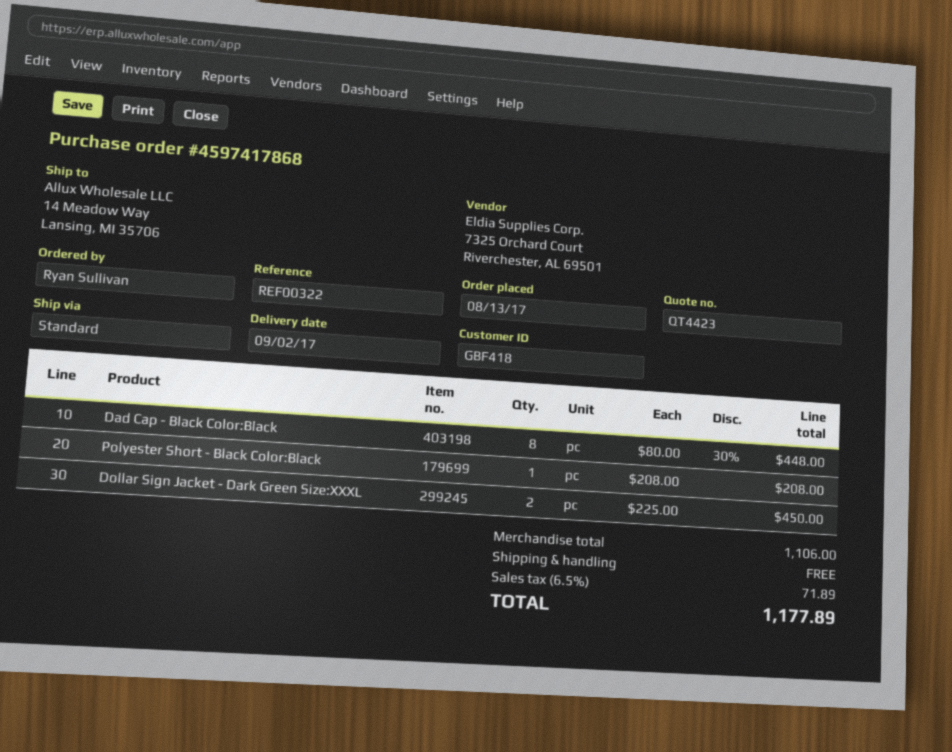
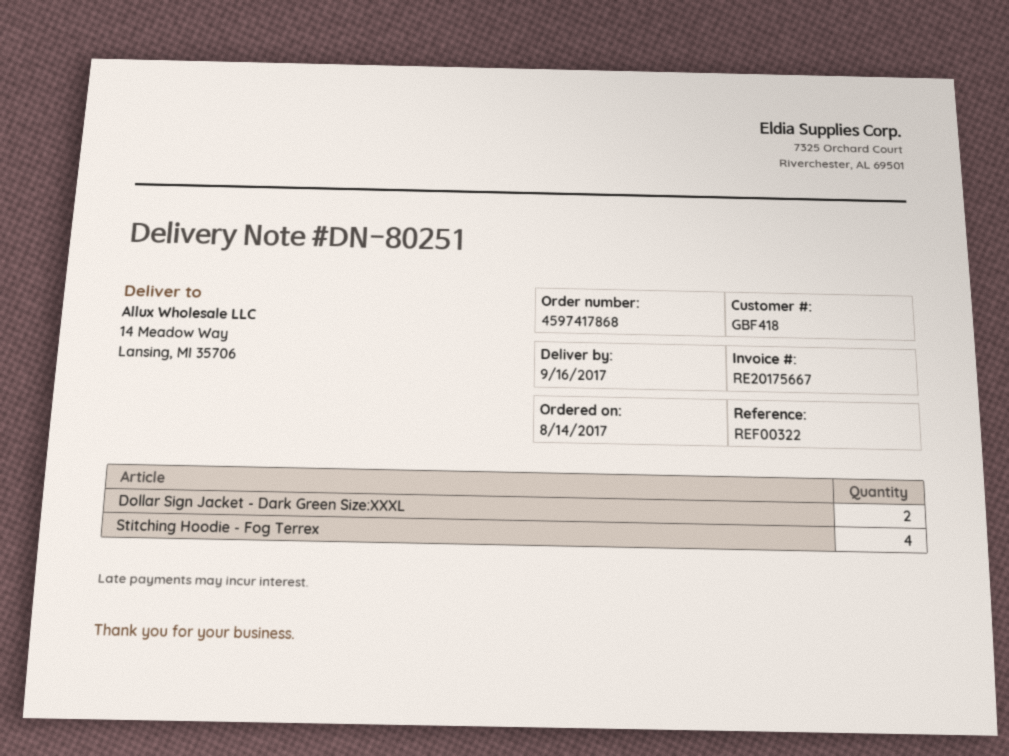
order date: 2017-08-13 -> 2017-08-14
delivery date: 2017-09-02 -> 2017-09-16
Dad Cap - Black Color:Black: 8 -> none
Polyester Short - Black Color:Black: 1 -> none
Stitching Hoodie - Fog Terrex: none -> 4

